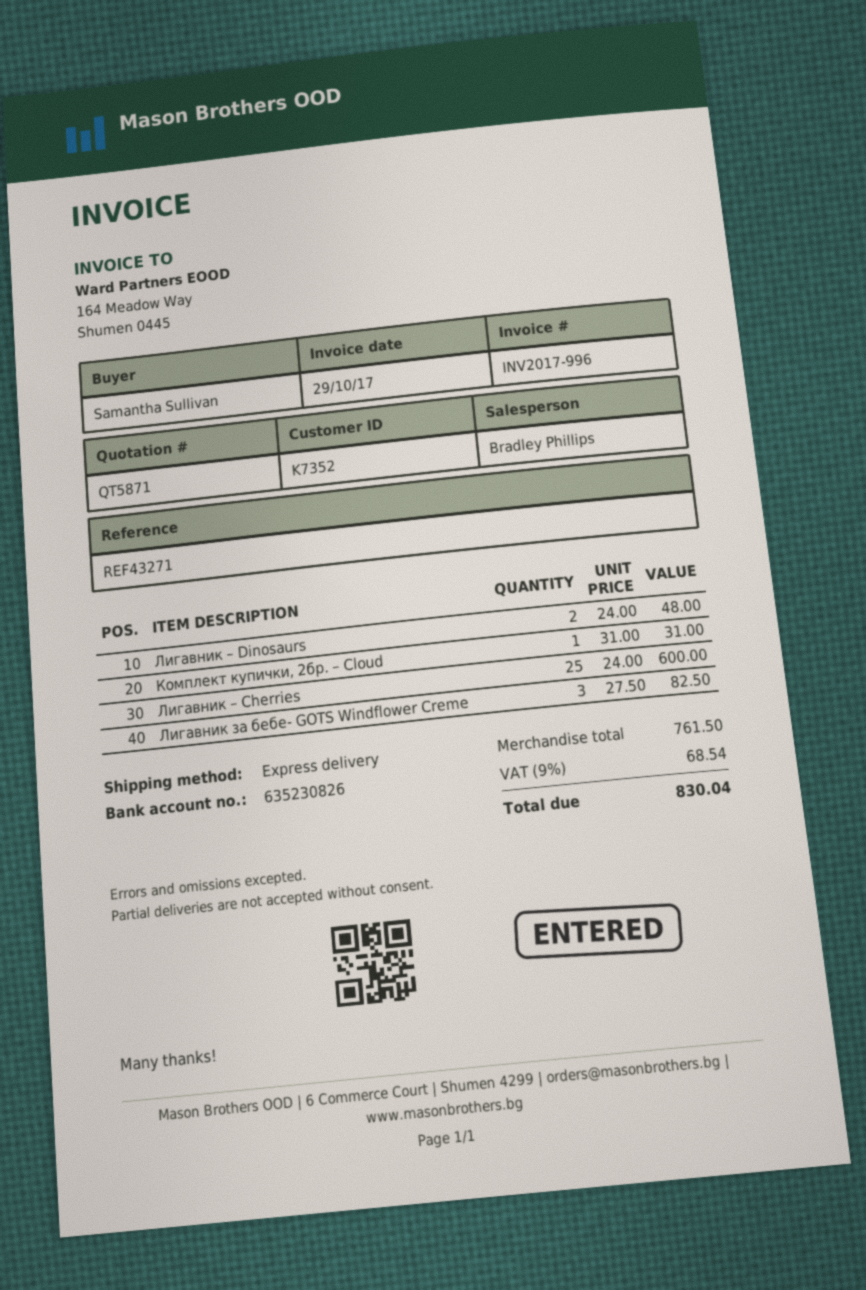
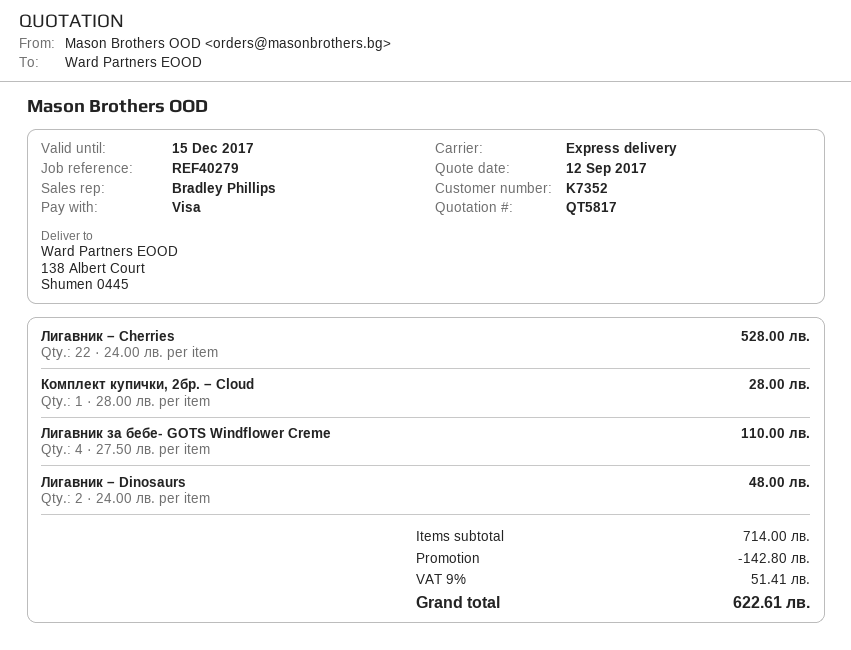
quote number: QT5871 -> QT5817
reference: REF43271 -> REF40279
Комплект купички, 2бр. – Cloud: 1 x 31.00 = 31.00 -> 1 x 28.00 = 28.00
Лигавник – Cherries: 25 x 24.00 = 600.00 -> 22 x 24.00 = 528.00
Лигавник за бебе- GOTS Windflower Creme: 3 x 27.50 = 82.50 -> 4 x 27.50 = 110.00
subtotal: 761.50 -> 714.00
discount: none -> 142.80
tax: 9% = 68.54 -> 9% = 51.41
total: 830.04 -> 622.61

